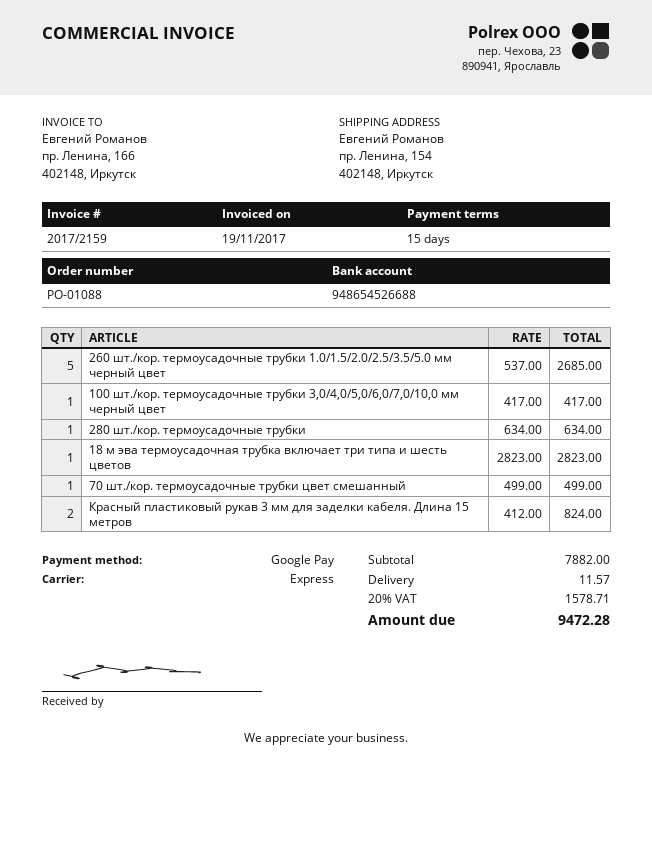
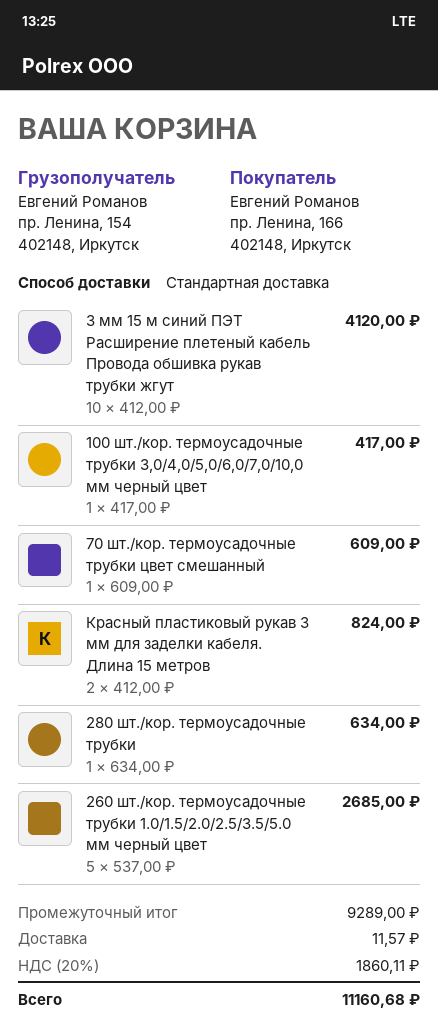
shipping method: express -> standard
18 м эва термоусадочная трубка включает три типа и шесть цветов: 1 x 2823.00 = 2823.00 -> none
70 шт./кор. термоусадочные трубки цвет смешанный: 1 x 499.00 = 499.00 -> 1 x 609.00 = 609.00
3 мм 15 м синий ПЭТ Расширение плетеный кабель Провода обшивка рукав трубки жгут: none -> 10 x 412.00 = 4120.00
subtotal: 7882.00 -> 9289.00
tax: 20% = 1578.71 -> 20% = 1860.11
total: 9472.28 -> 11160.68

